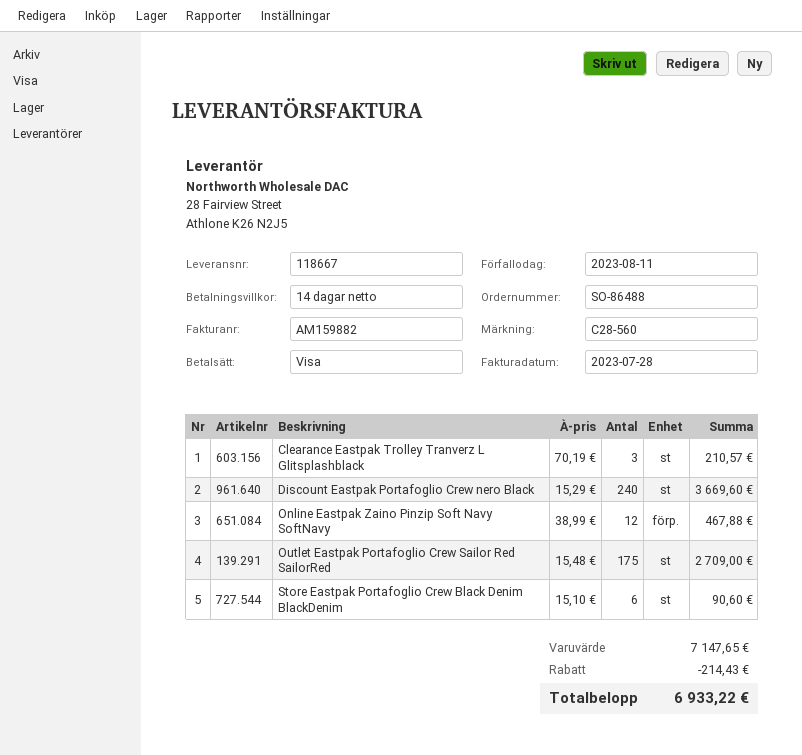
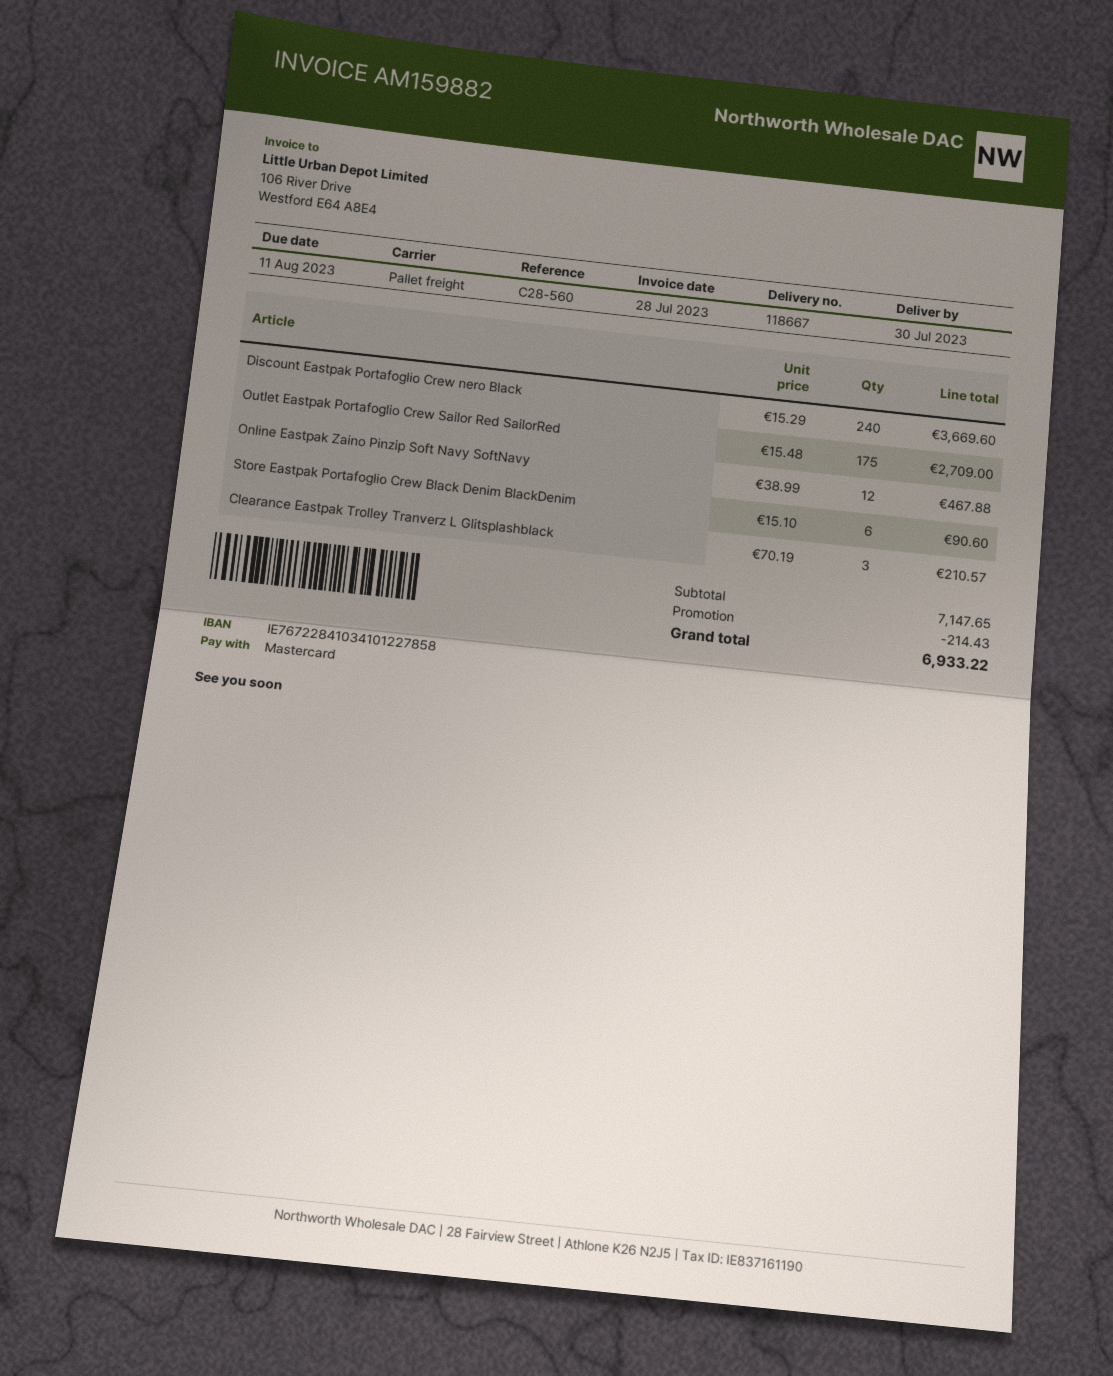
payment method: Visa -> Mastercard

